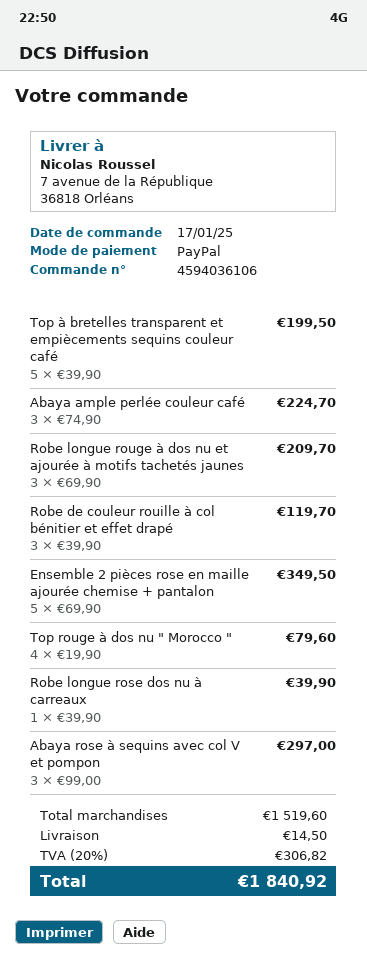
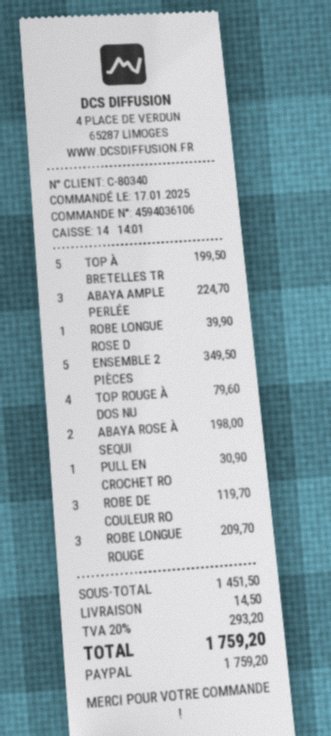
Abaya rose à sequins avec col V et pompon: 3 for 297.00 -> 2 for 198.00
PULL EN CROCHET RO: none -> 1 for 30.90
subtotal: 1519.60 -> 1451.50
tax: 20% = 306.82 -> 20% = 293.20
total: 1840.92 -> 1759.20

